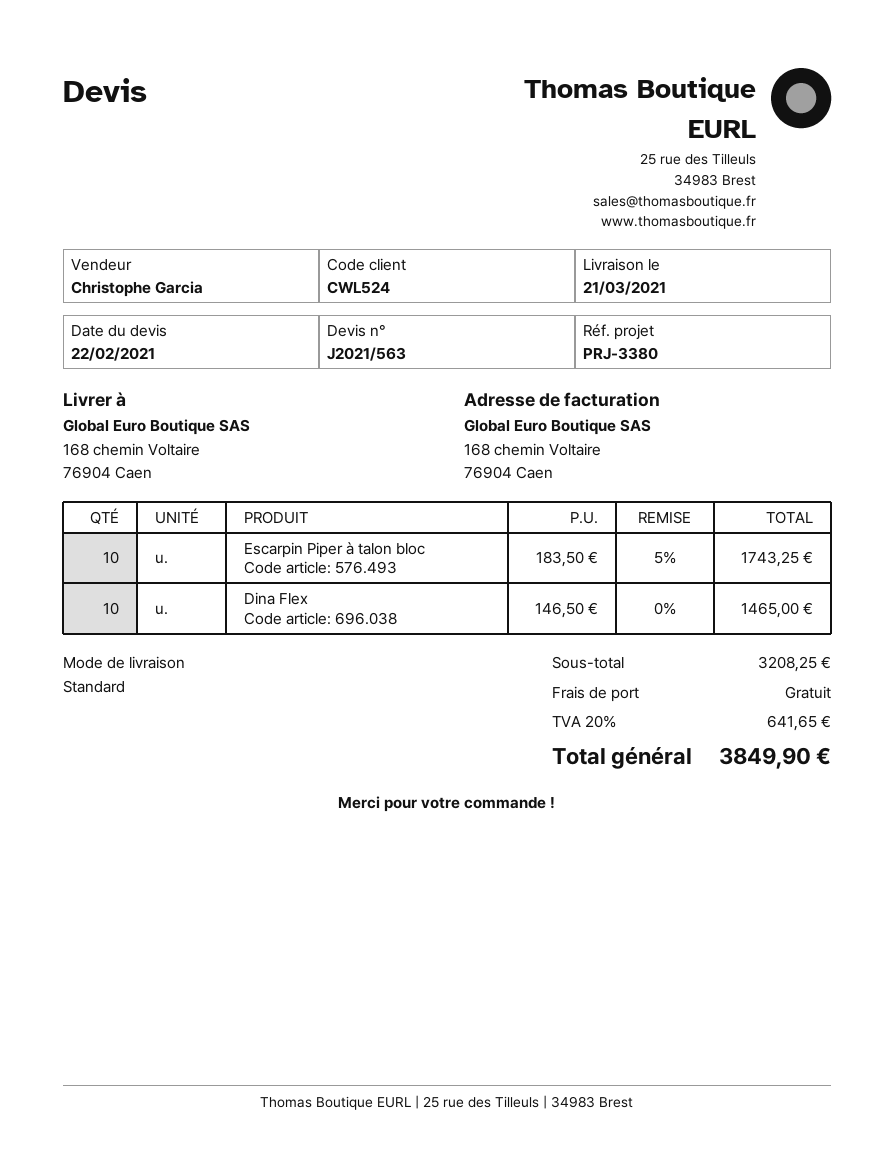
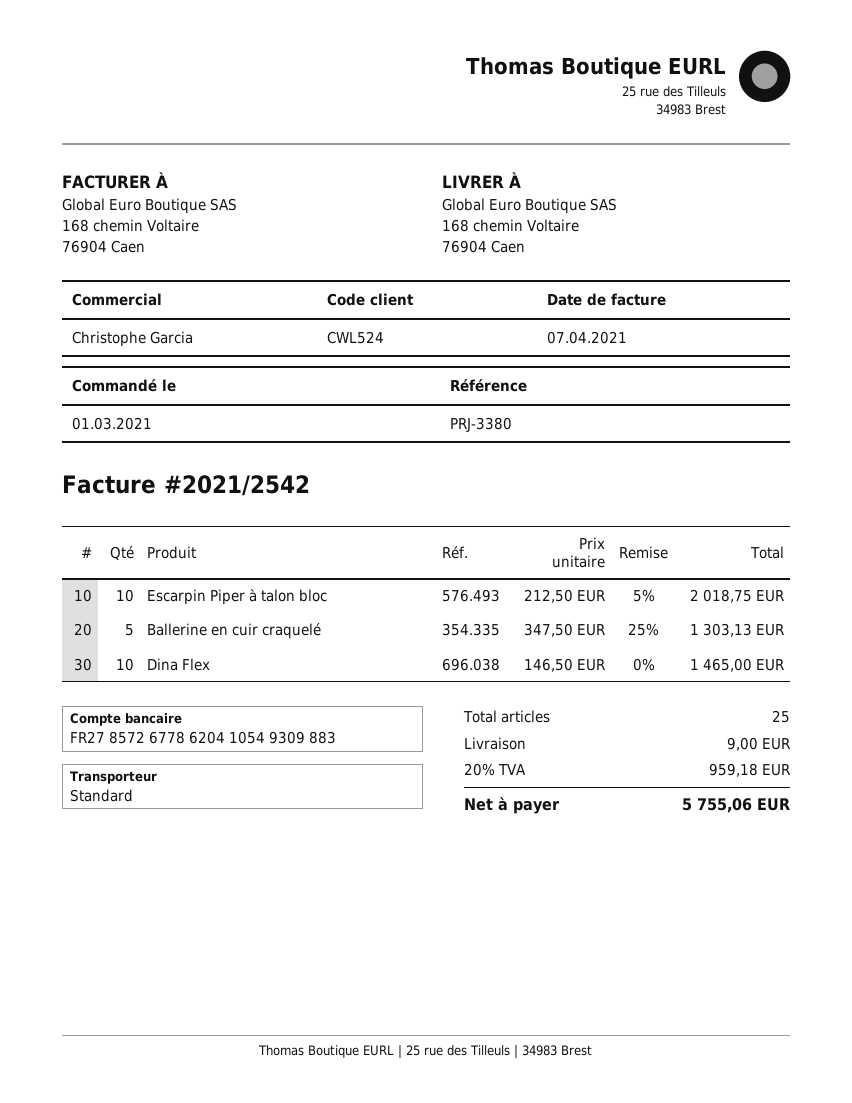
Escarpin Piper à talon bloc: 10 x 183.50 - 5% = 1743.25 -> 10 x 212.50 - 5% = 2018.75
Ballerine en cuir craquelé: none -> 5 x 347.50 - 25% = 1303.13
shipping: 0.00 -> 9.00
tax: 20% = 641.65 -> 20% = 959.18
total: 3849.90 -> 5755.06

